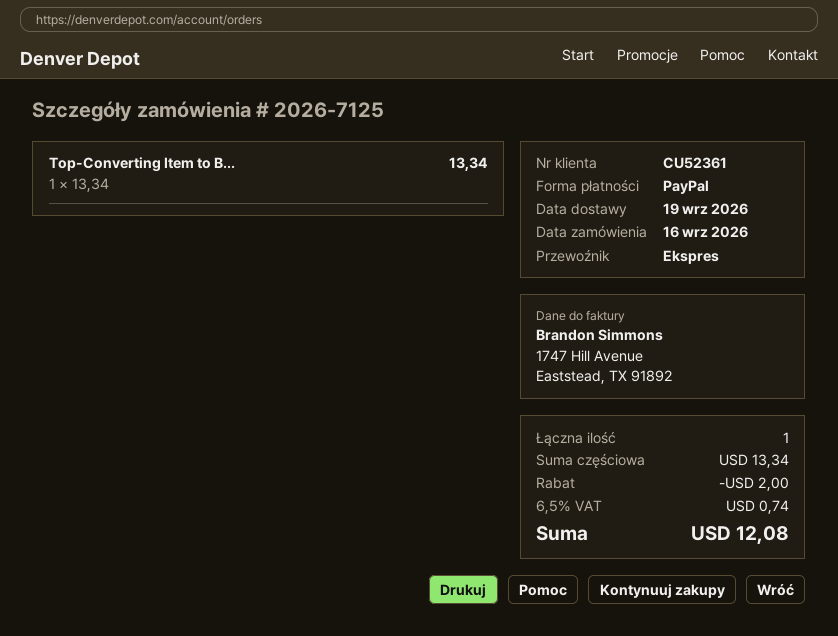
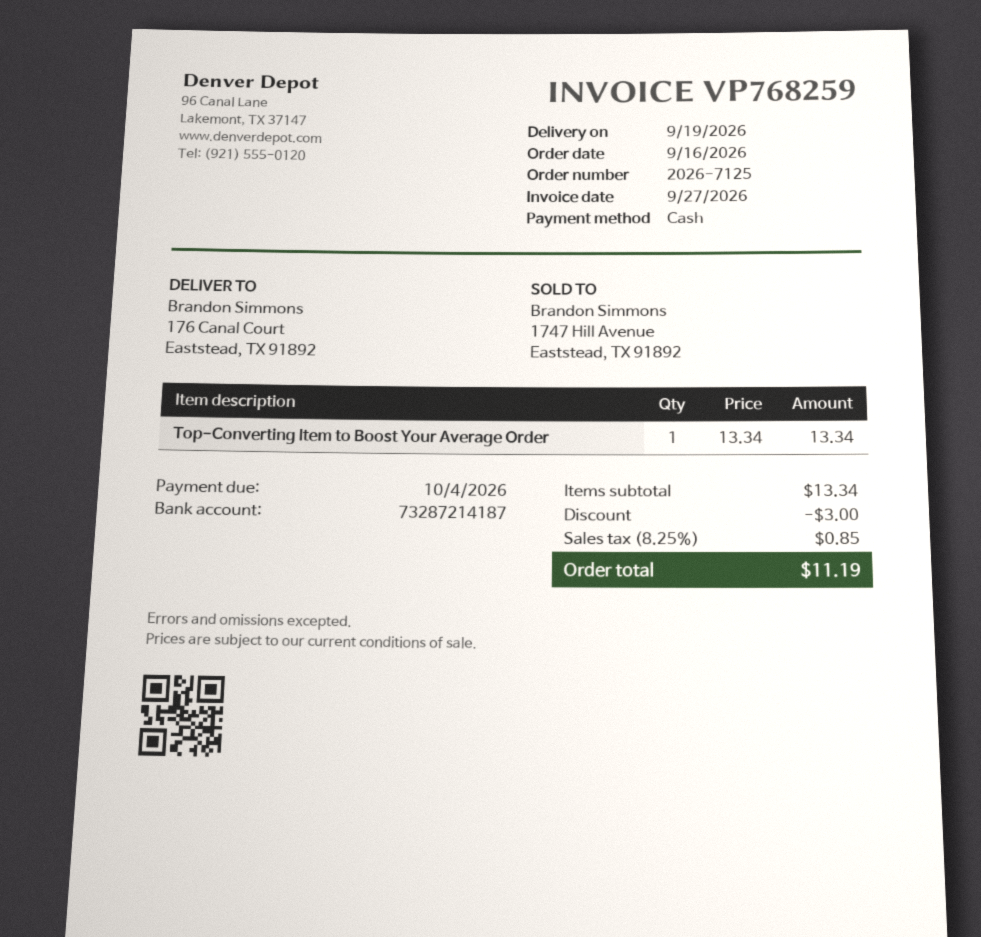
payment method: PayPal -> cash
discount: 2.00 -> 3.00
tax: 6.5% = 0.74 -> 8.25% = 0.85
total: 12.08 -> 11.19

